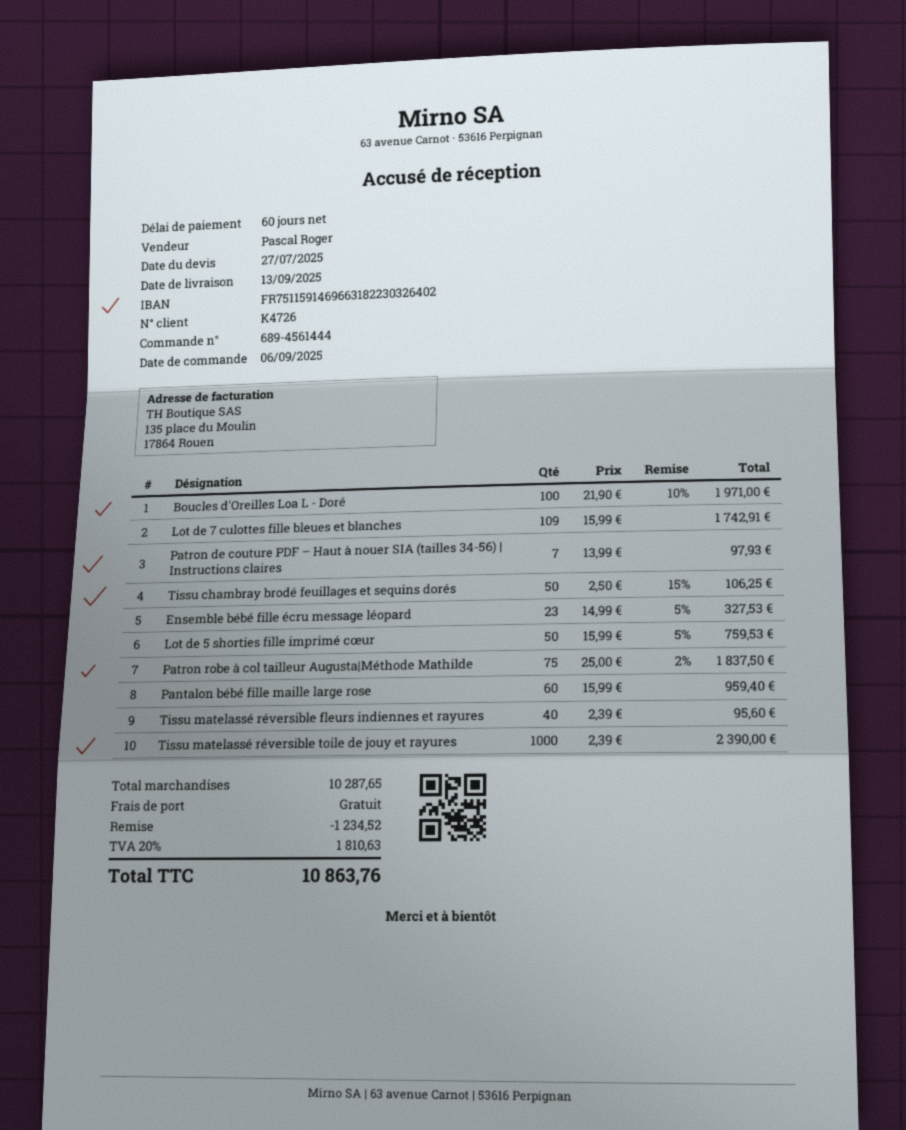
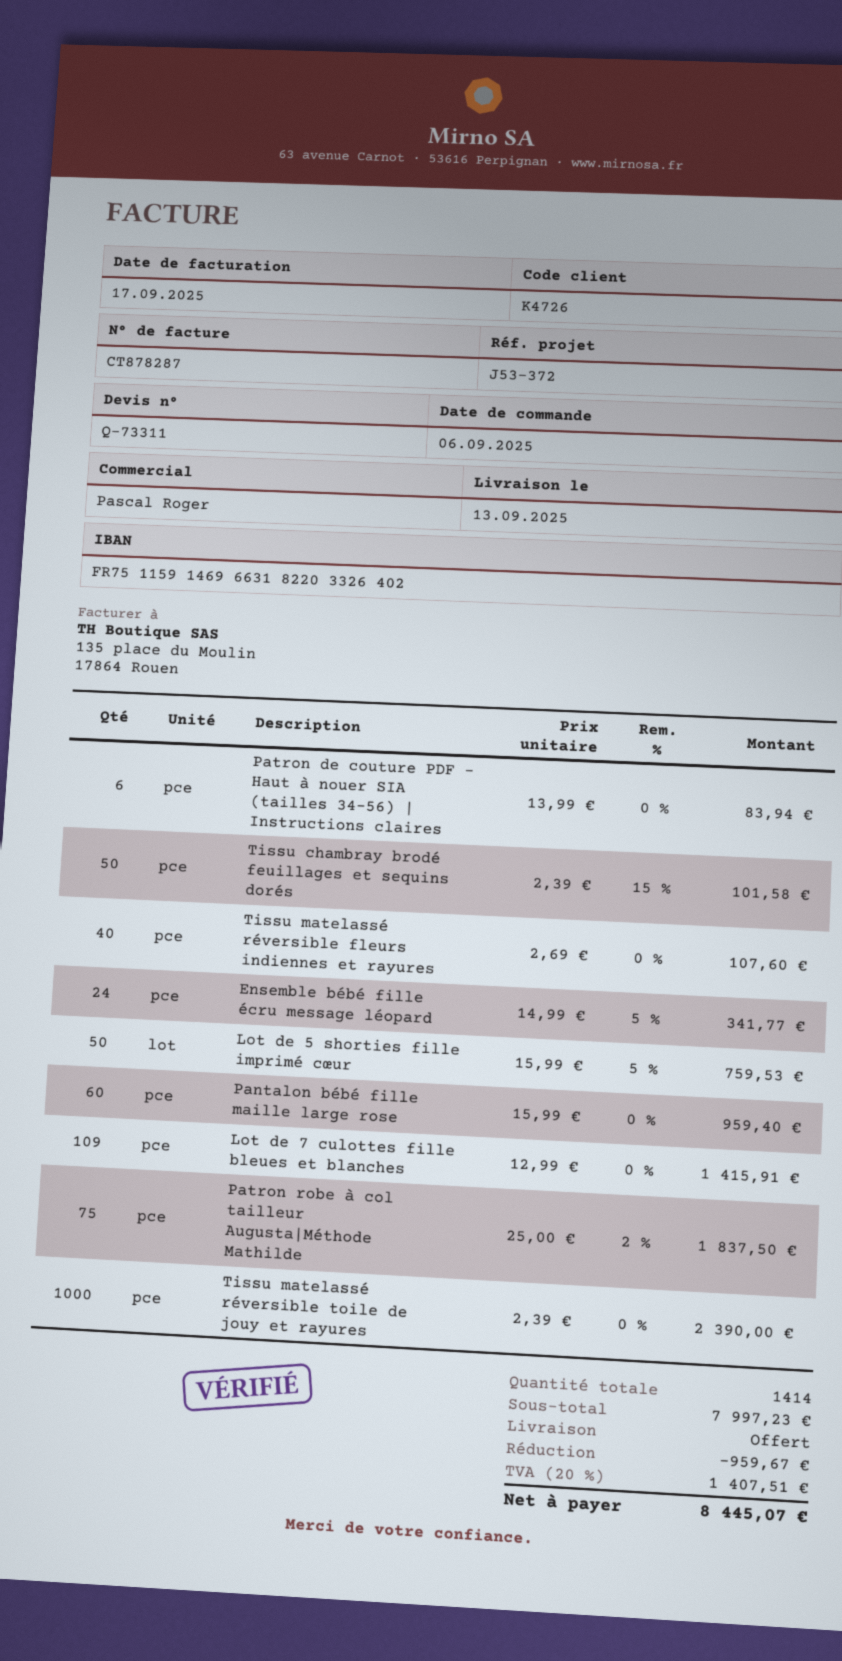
bank account: FR7511591469663182230326402 -> FR7511591469663182203326402
Boucles d'Oreilles Loa L - Doré: 100 x 21.90 - 10% = 1971.00 -> none
Lot de 7 culottes fille bleues et blanches: 109 x 15.99 = 1742.91 -> 109 x 12.99 = 1415.91
Patron de couture PDF – Haut à nouer SIA (tailles 34-56) | Instructions claires: 7 x 13.99 = 97.93 -> 6 x 13.99 = 83.94
Tissu chambray brodé feuillages et sequins dorés: 50 x 2.50 - 15% = 106.25 -> 50 x 2.39 - 15% = 101.58
Ensemble bébé fille écru message léopard: 23 x 14.99 - 5% = 327.53 -> 24 x 14.99 - 5% = 341.77
Tissu matelassé réversible fleurs indiennes et rayures: 40 x 2.39 = 95.60 -> 40 x 2.69 = 107.60
subtotal: 10287.65 -> 7997.23
discount: 1234.52 -> 959.67
tax: 20% = 1810.63 -> 20% = 1407.51
total: 10863.76 -> 8445.07

